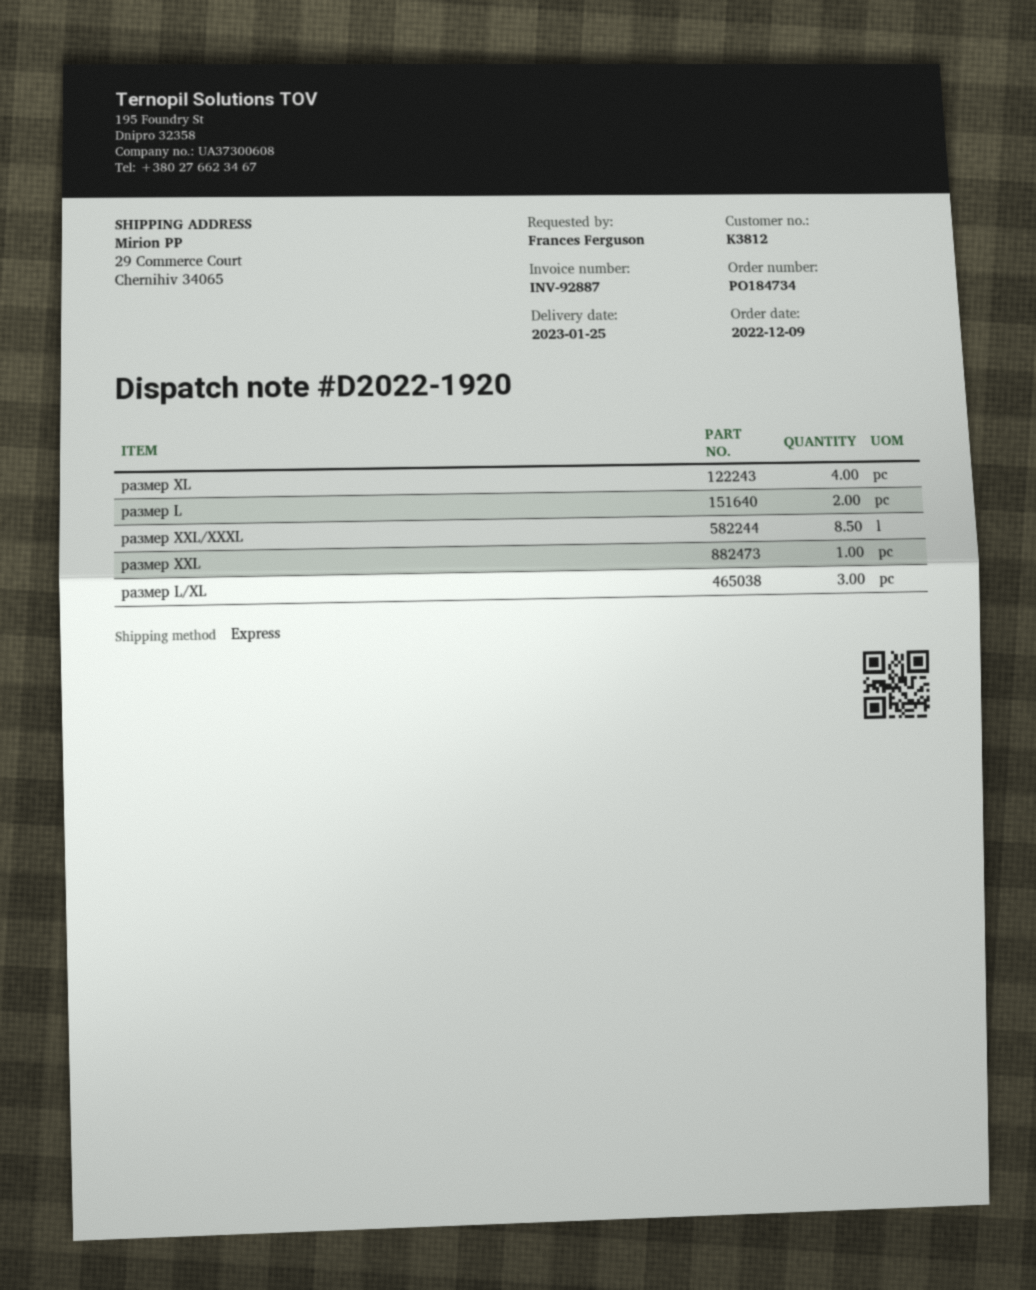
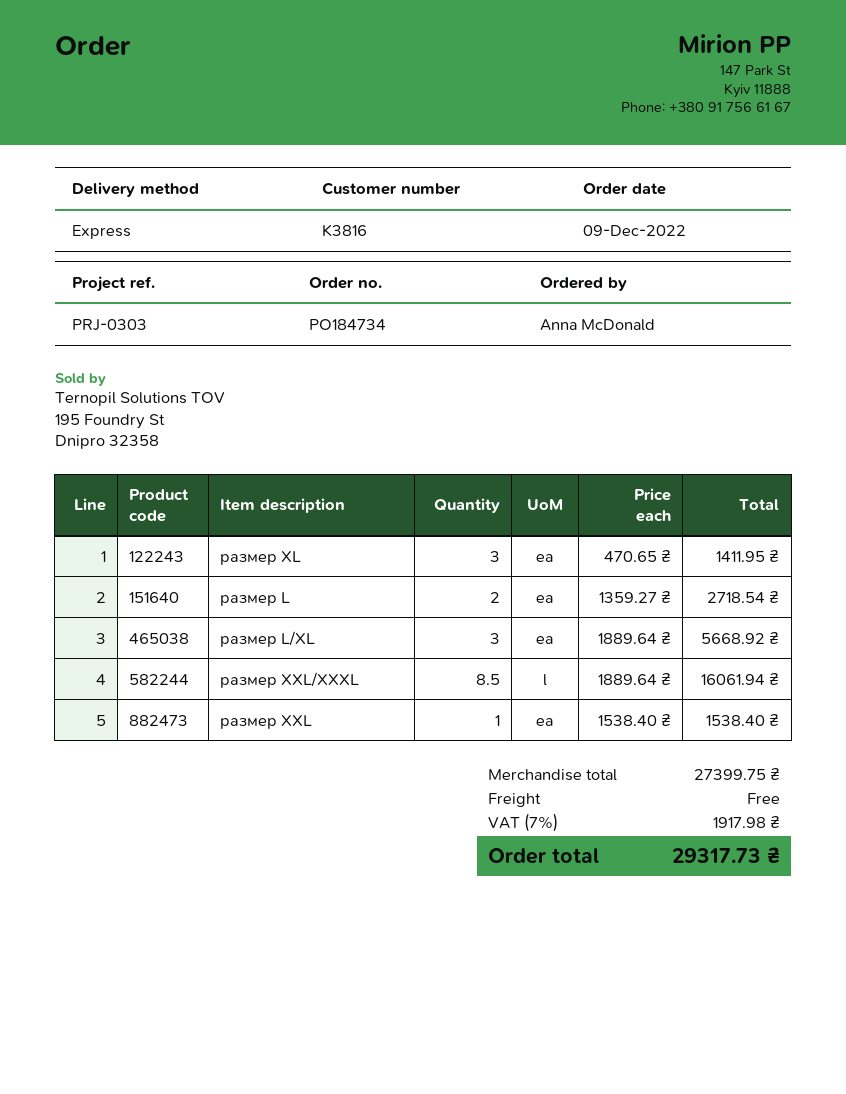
customer number: K3812 -> K3816
ordered by: Frances Ferguson -> Anna McDonald
размер XL: 4 -> 3

